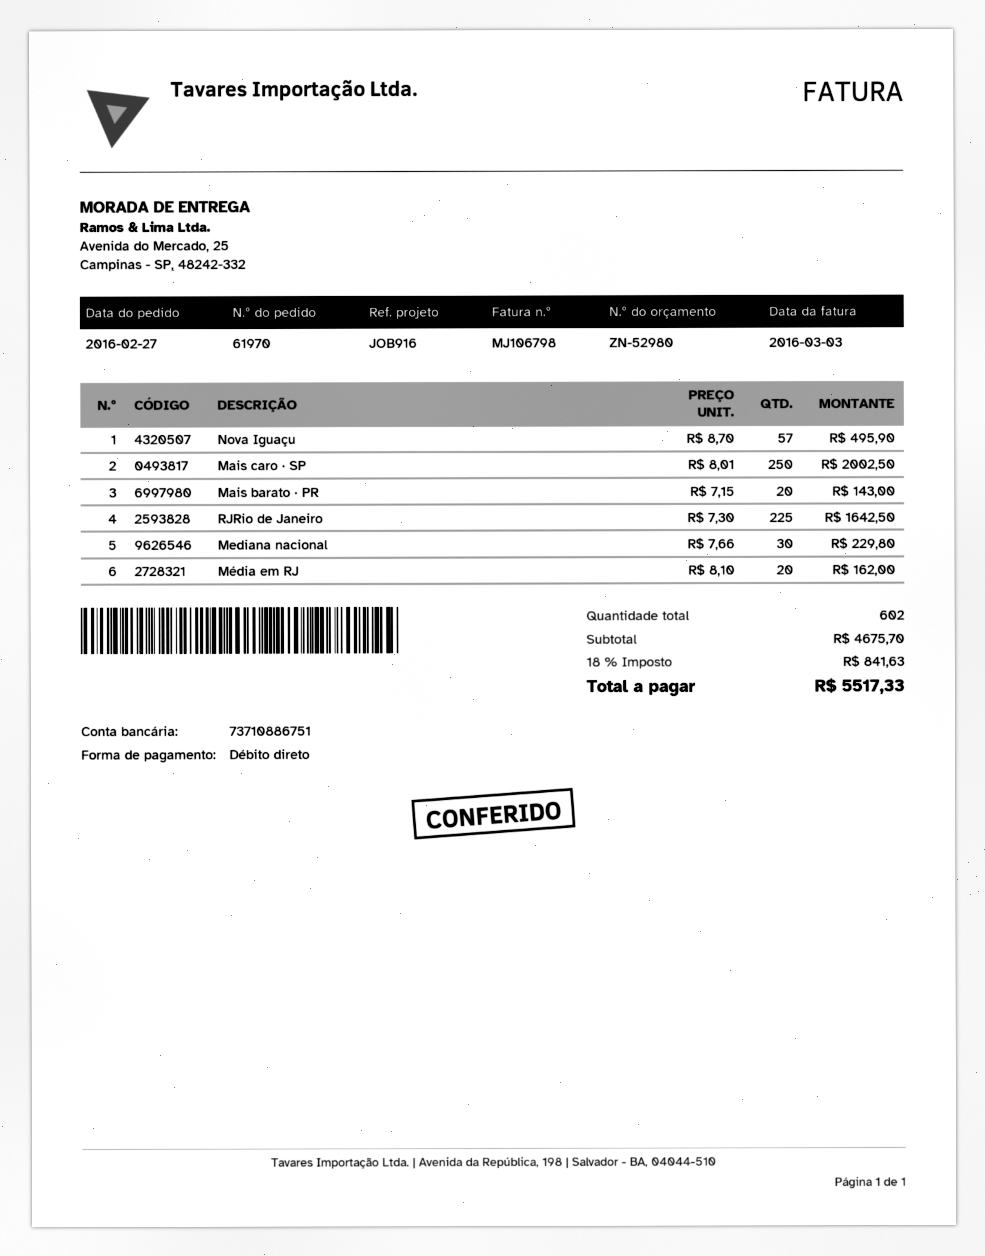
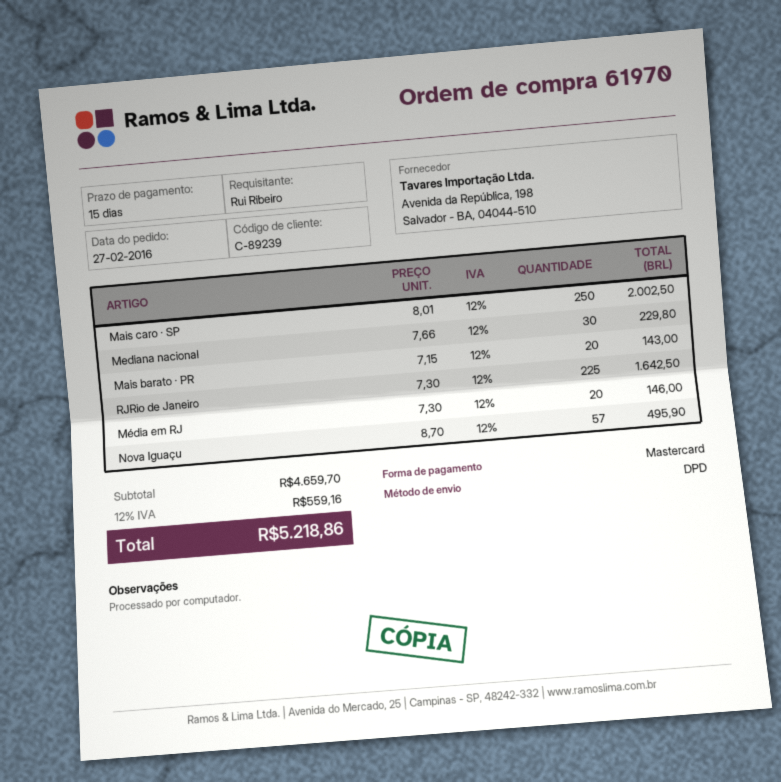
payment method: direct debit -> Mastercard
Média em RJ: 20 x 8.10 = 162.00 -> 20 x 7.30 = 146.00
subtotal: 4675.70 -> 4659.70
tax: 18% = 841.63 -> 12% = 559.16
total: 5517.33 -> 5218.86

